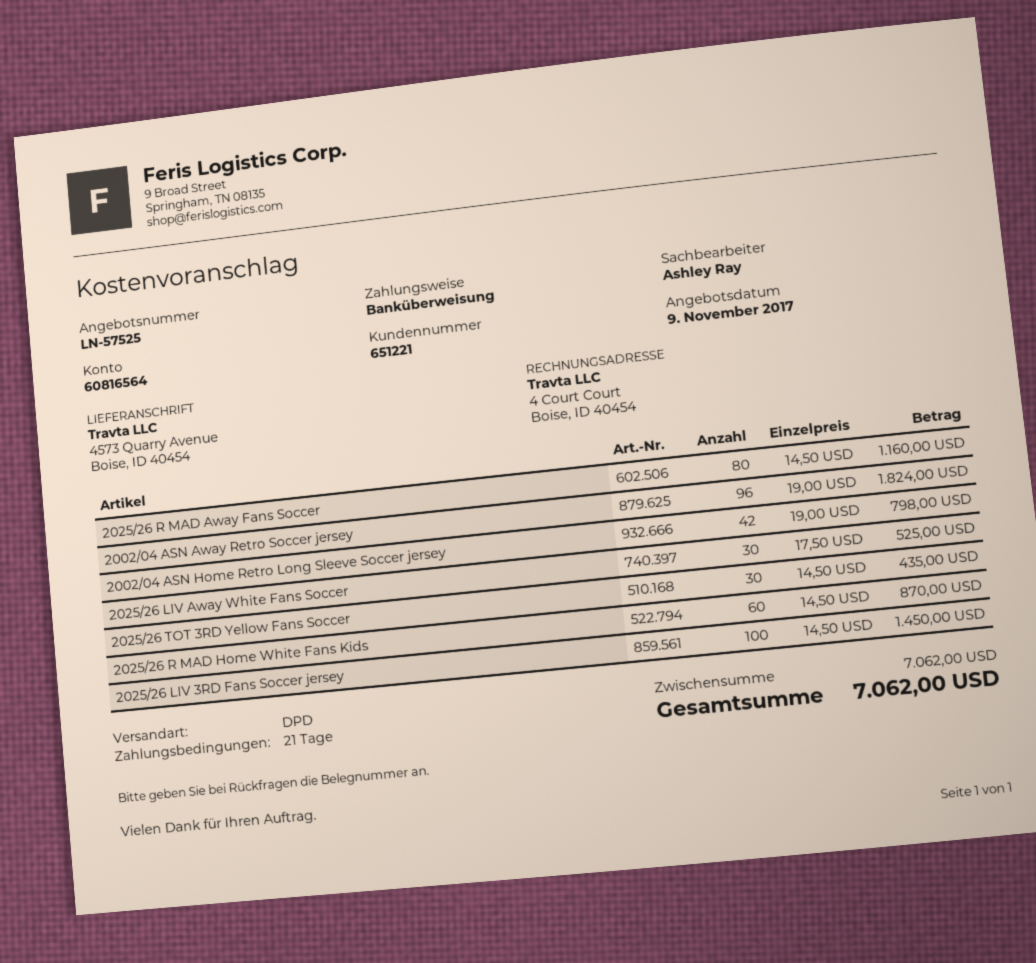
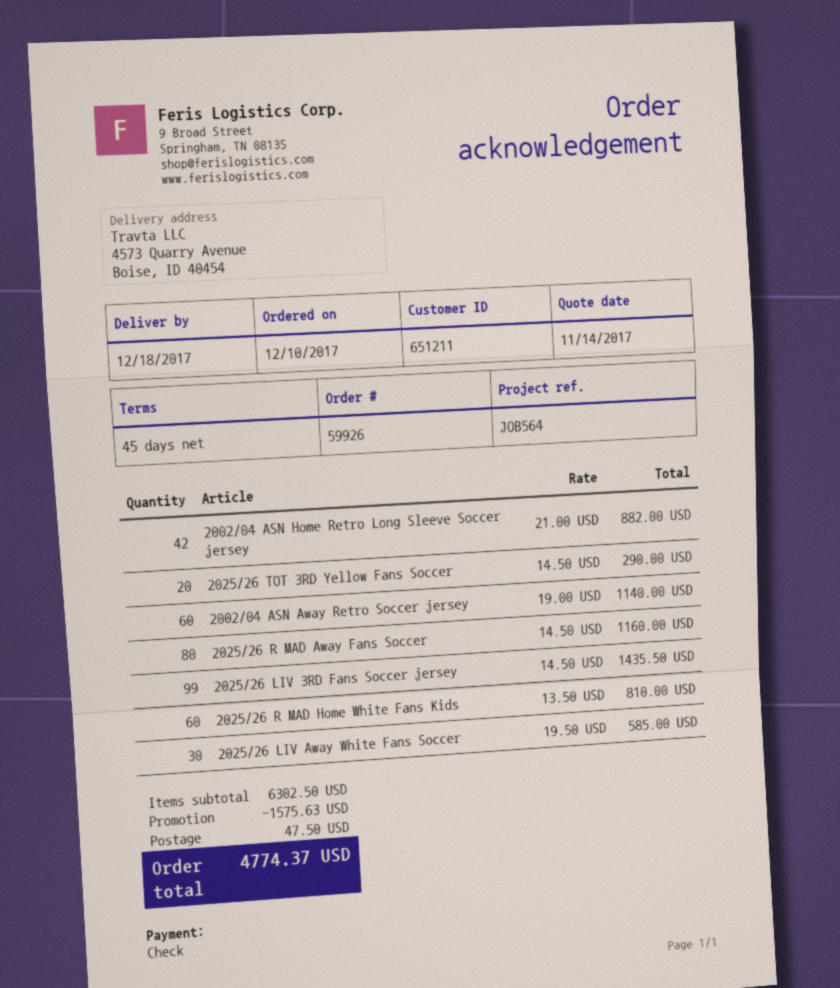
quote date: 2017-11-09 -> 2017-11-14
payment terms: 21 days -> 45 days
customer number: 651221 -> 651211
payment method: bank transfer -> cheque
2002/04 ASN Away Retro Soccer jersey: 96 x 19.00 = 1824.00 -> 60 x 19.00 = 1140.00
2002/04 ASN Home Retro Long Sleeve Soccer jersey: 42 x 19.00 = 798.00 -> 42 x 21.00 = 882.00
2025/26 LIV Away White Fans Soccer: 30 x 17.50 = 525.00 -> 30 x 19.50 = 585.00
2025/26 TOT 3RD Yellow Fans Soccer: 30 x 14.50 = 435.00 -> 20 x 14.50 = 290.00
2025/26 R MAD Home White Fans Kids: 60 x 14.50 = 870.00 -> 60 x 13.50 = 810.00
2025/26 LIV 3RD Fans Soccer jersey: 100 x 14.50 = 1450.00 -> 99 x 14.50 = 1435.50
subtotal: 7062.00 -> 6302.50
discount: none -> 1575.63
shipping: none -> 47.50
total: 7062.00 -> 4774.37

